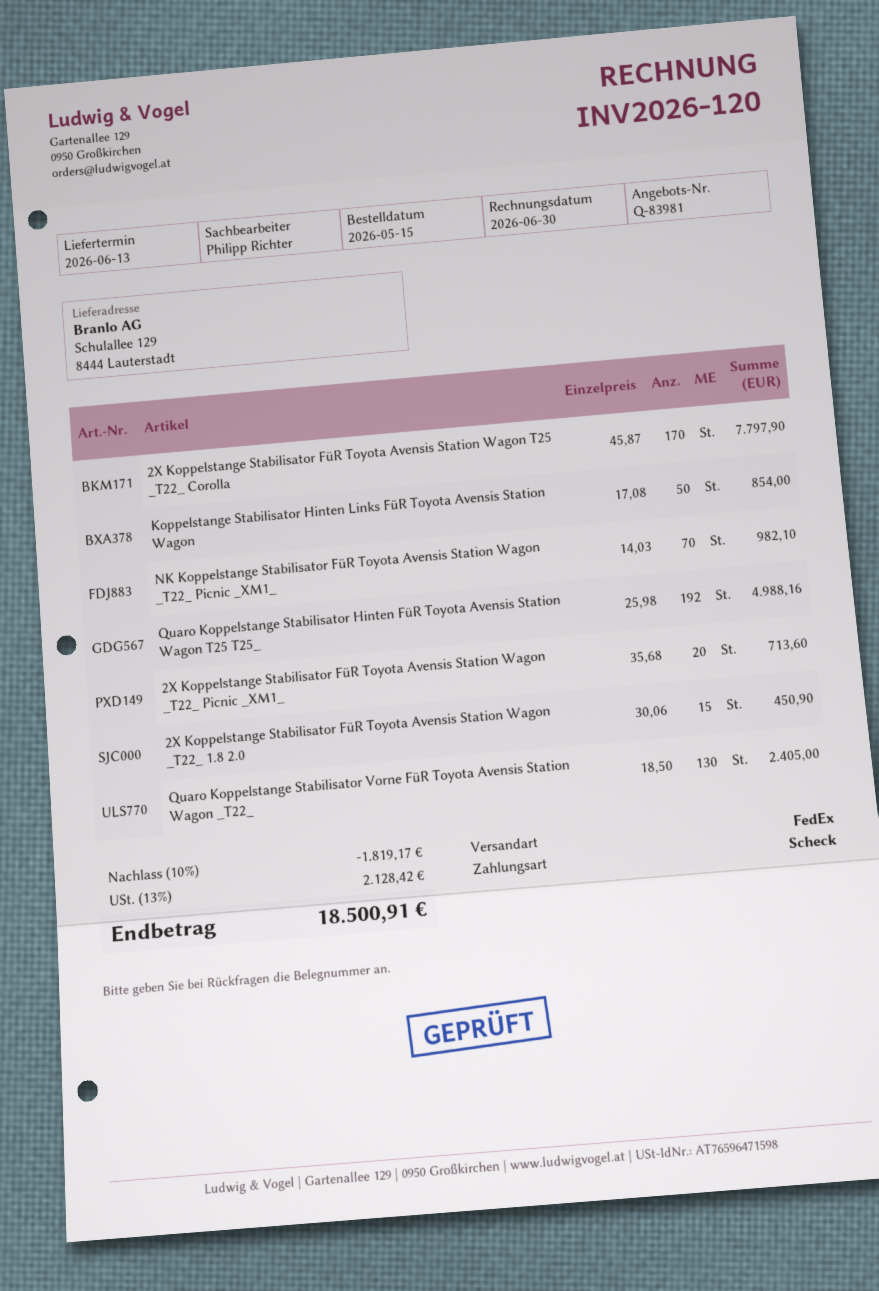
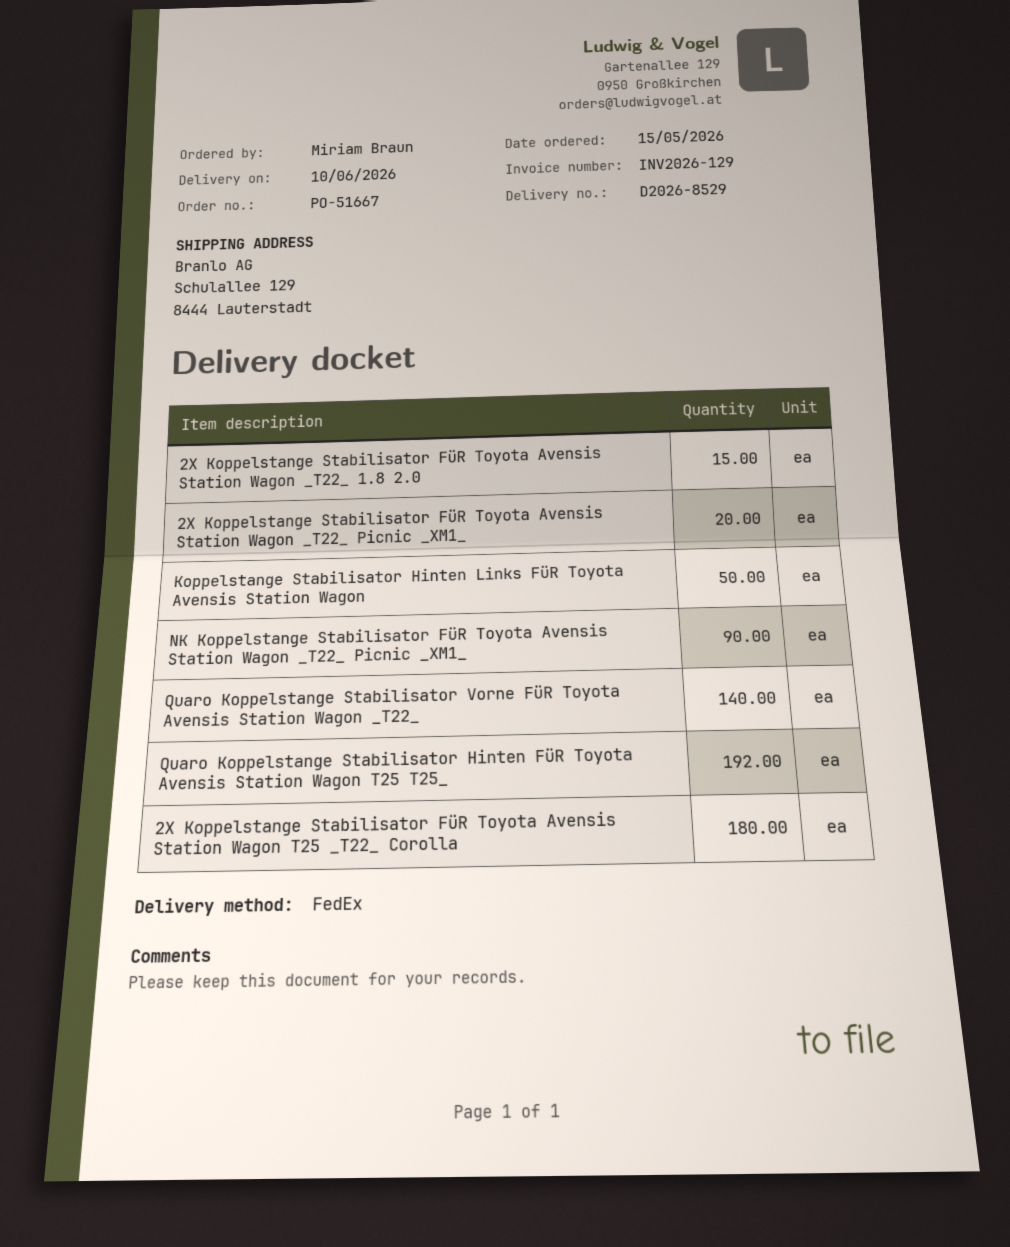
delivery date: 2026-06-13 -> 2026-06-10
invoice number: INV2026-120 -> INV2026-129
2X Koppelstange Stabilisator FüR Toyota Avensis Station Wagon T25 _T22_ Corolla: 170 -> 180
NK Koppelstange Stabilisator FüR Toyota Avensis Station Wagon _T22_ Picnic _XM1_: 70 -> 90
Quaro Koppelstange Stabilisator Vorne FüR Toyota Avensis Station Wagon _T22_: 130 -> 140

